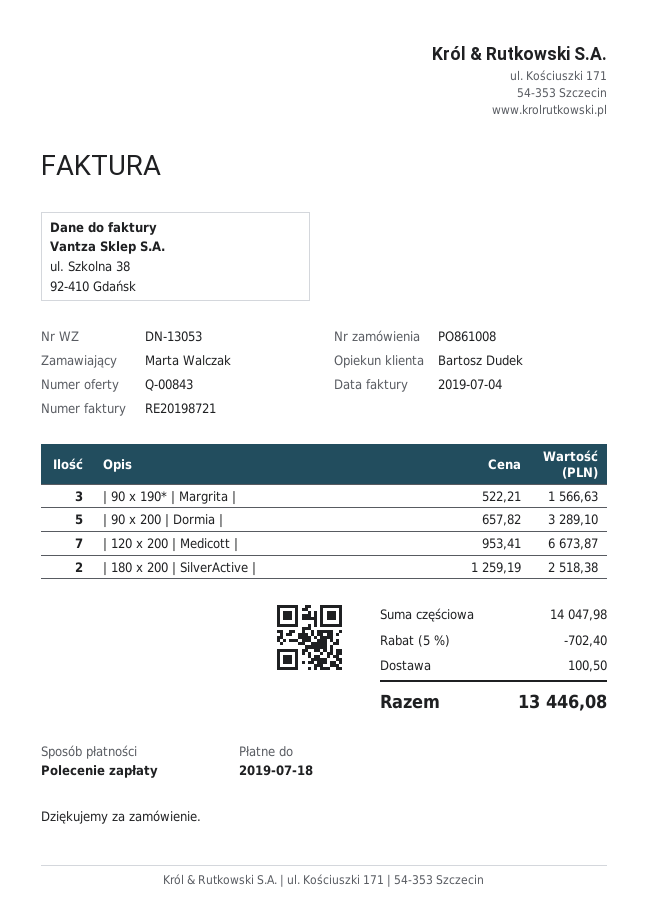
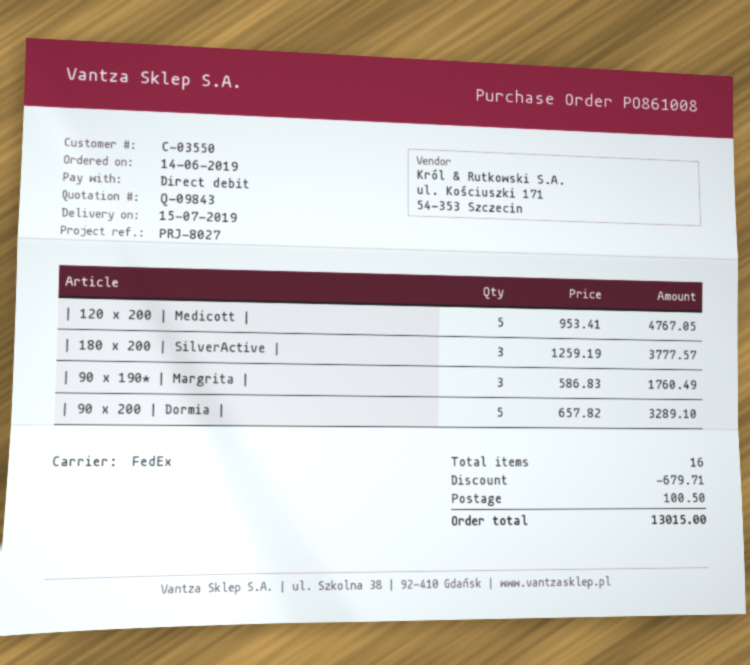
quote number: Q-00843 -> Q-09843
| 90 x 190* | Margrita |: 3 x 522.21 = 1566.63 -> 3 x 586.83 = 1760.49
| 120 x 200 | Medicott |: 7 x 953.41 = 6673.87 -> 5 x 953.41 = 4767.05
| 180 x 200 | SilverActive |: 2 x 1259.19 = 2518.38 -> 3 x 1259.19 = 3777.57
discount: 702.40 -> 679.71
total: 13446.08 -> 13015.00

